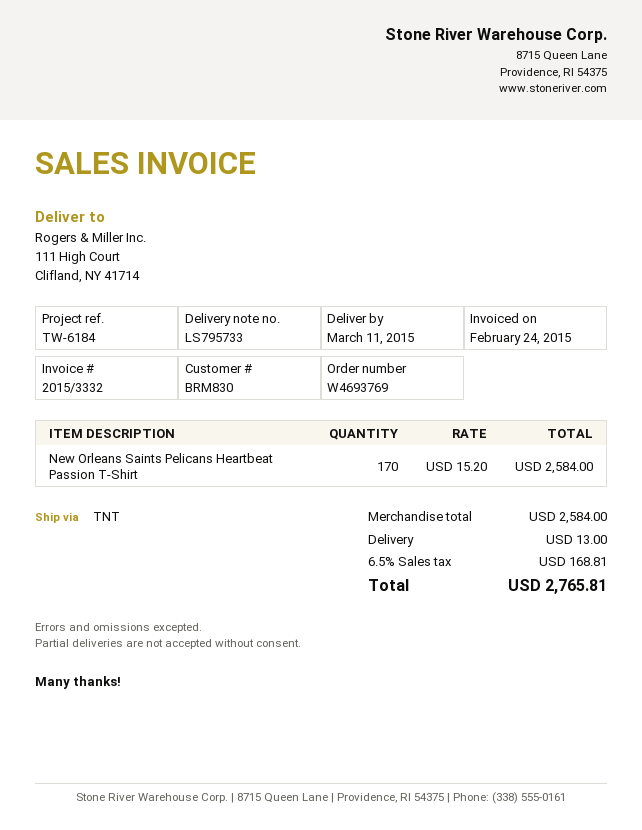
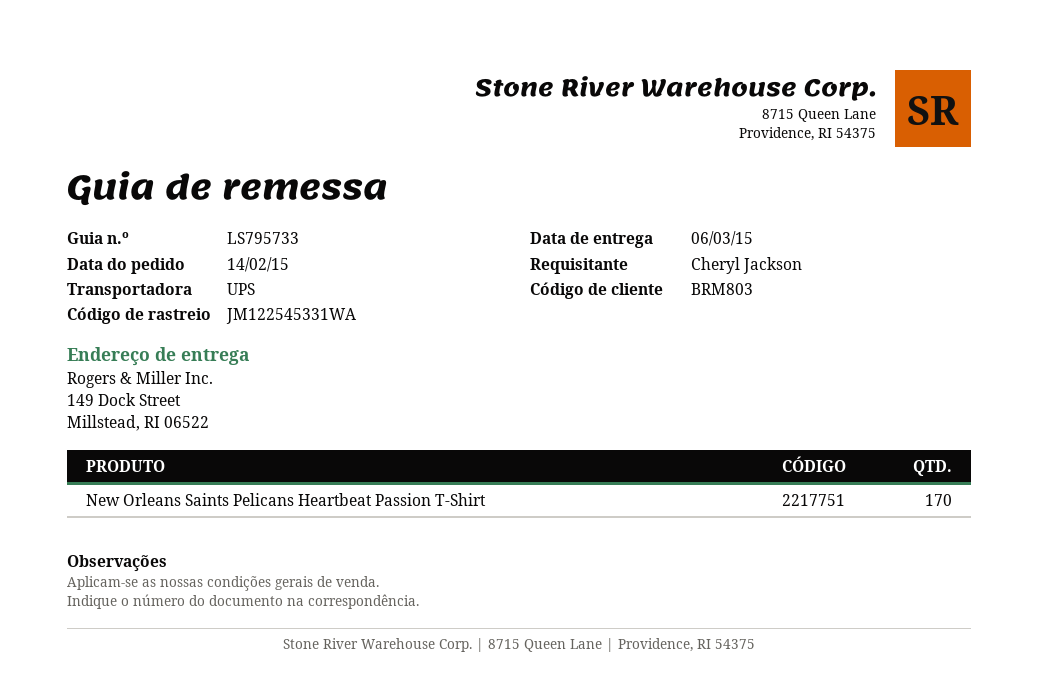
delivery date: 2015-03-11 -> 2015-03-06
customer number: BRM830 -> BRM803
shipping method: TNT -> UPS
ship to: 111 High Court, Clifland, NY 41714 -> 149 Dock Street, Millstead, RI 06522

